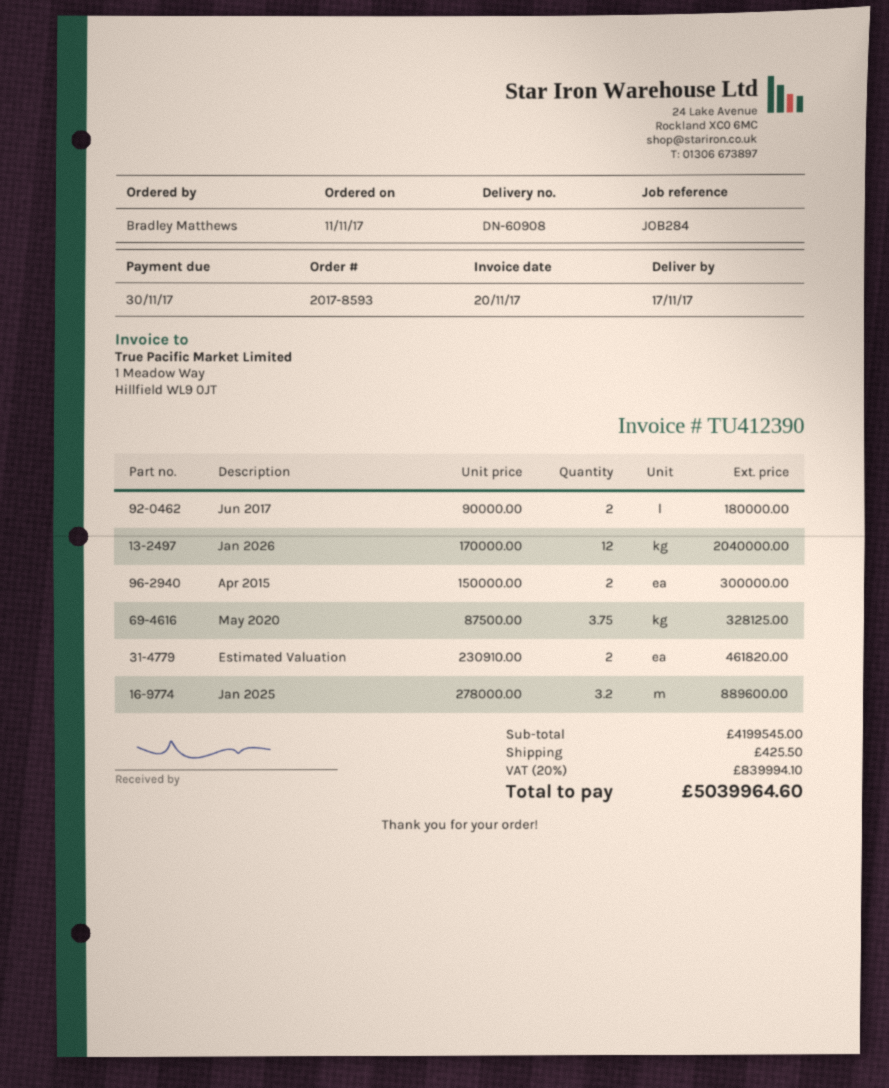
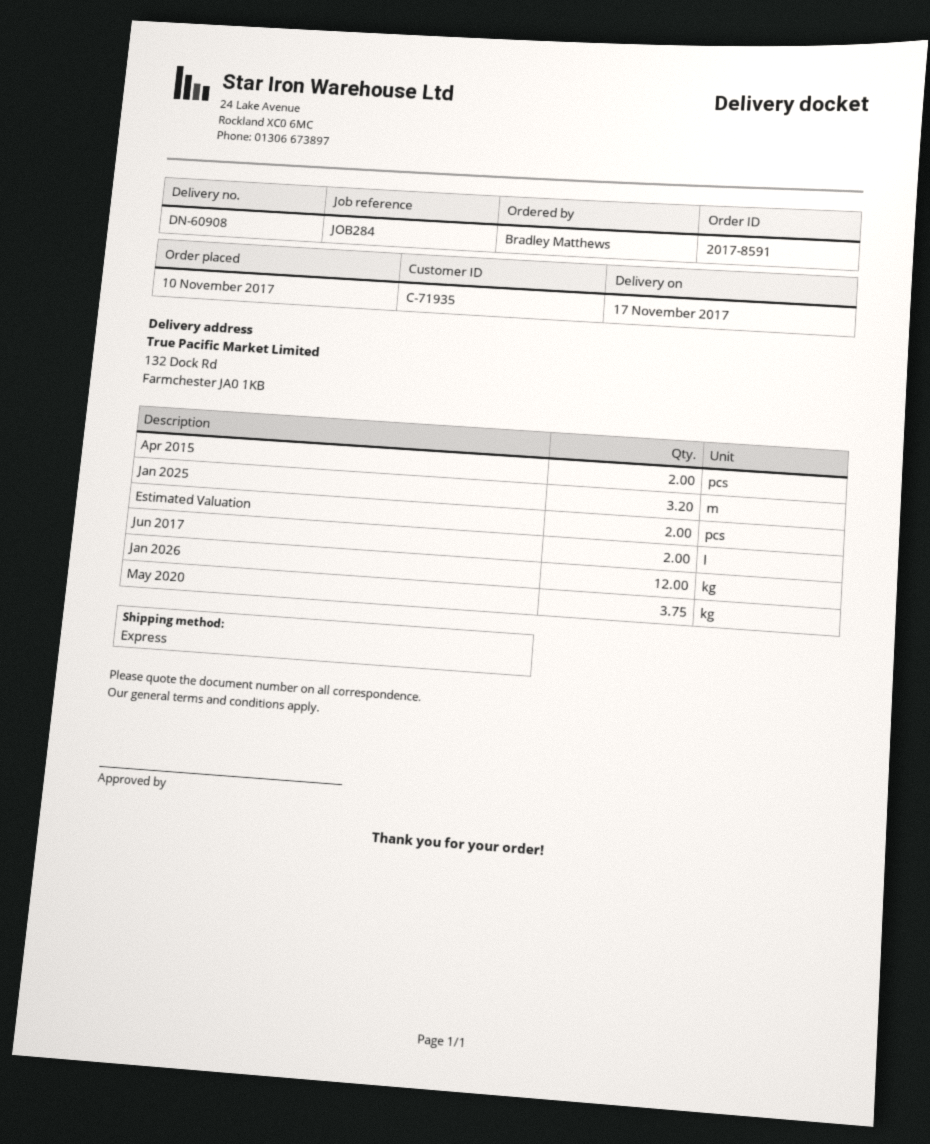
order number: 2017-8593 -> 2017-8591
order date: 2017-11-11 -> 2017-11-10

